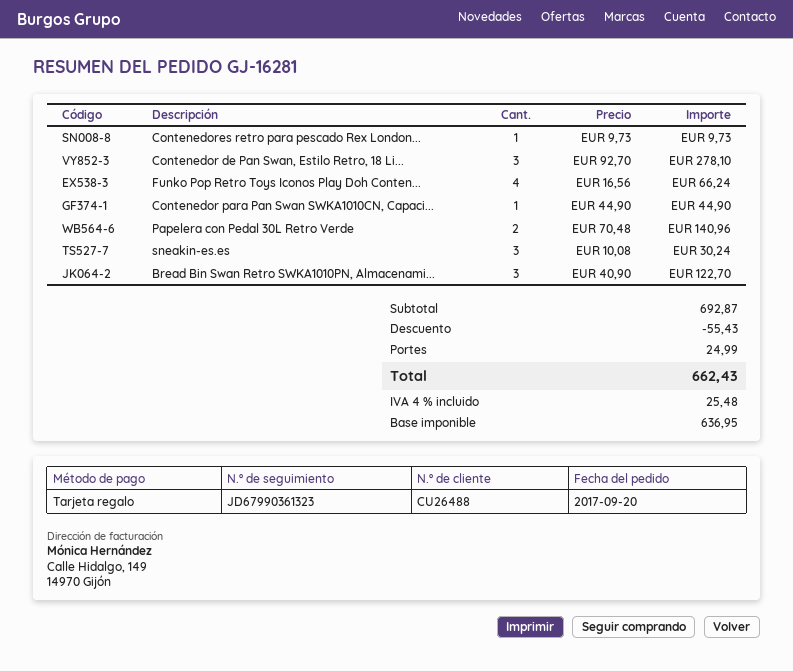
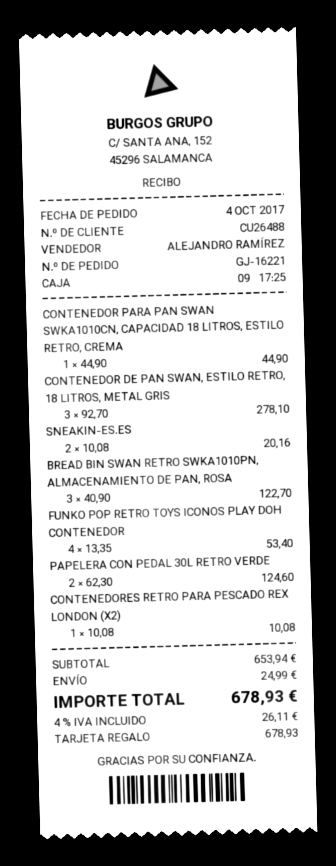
order number: GJ-16281 -> GJ-16221
order date: 2017-09-20 -> 2017-10-04
Contenedores retro para pescado Rex London...: 1 x 9.73 = 9.73 -> 1 x 10.08 = 10.08
Funko Pop Retro Toys Iconos Play Doh Conten...: 4 x 16.56 = 66.24 -> 4 x 13.35 = 53.40
Papelera con Pedal 30L Retro Verde: 2 x 70.48 = 140.96 -> 2 x 62.30 = 124.60
sneakin-es.es: 3 x 10.08 = 30.24 -> 2 x 10.08 = 20.16
subtotal: 692.87 -> 653.94
discount: 55.43 -> none
tax: 4% = 25.48 -> 4% = 26.11
total: 662.43 -> 678.93

